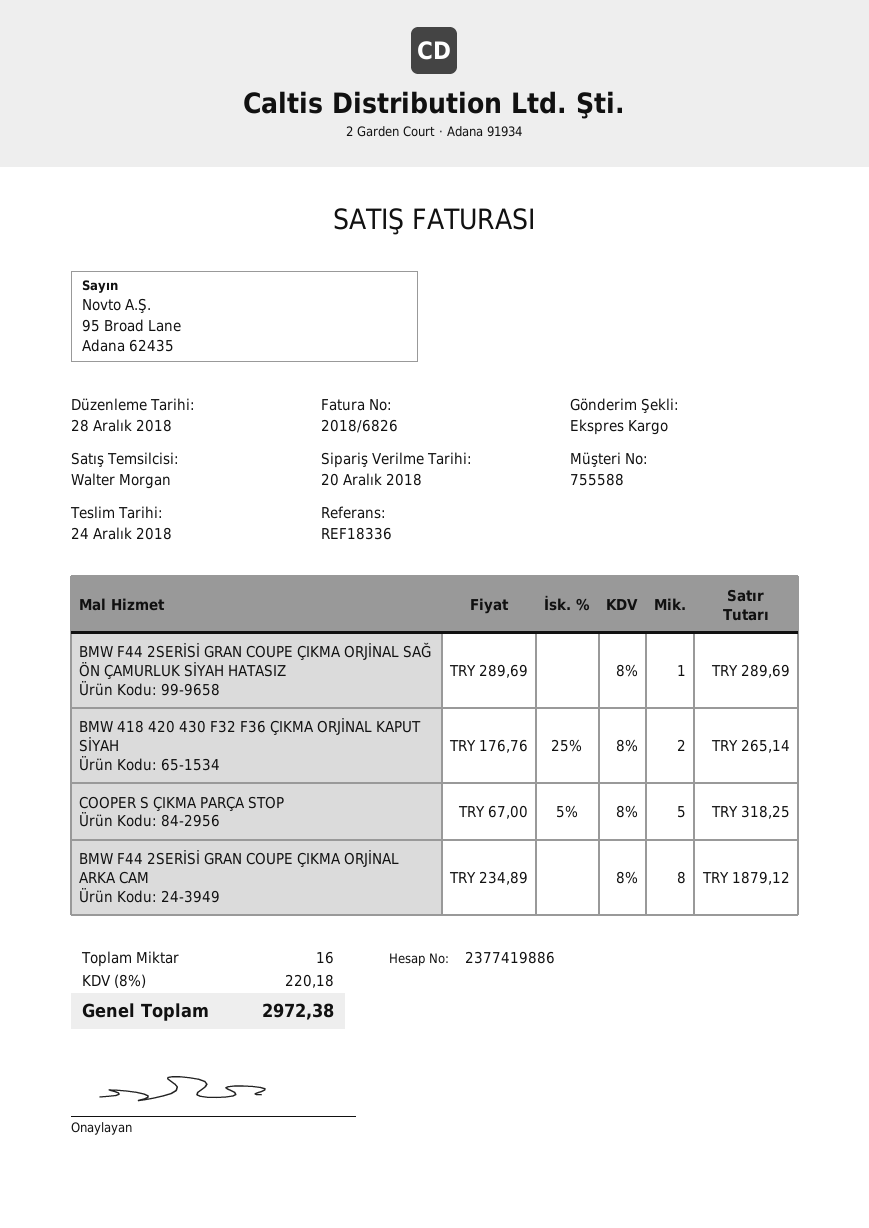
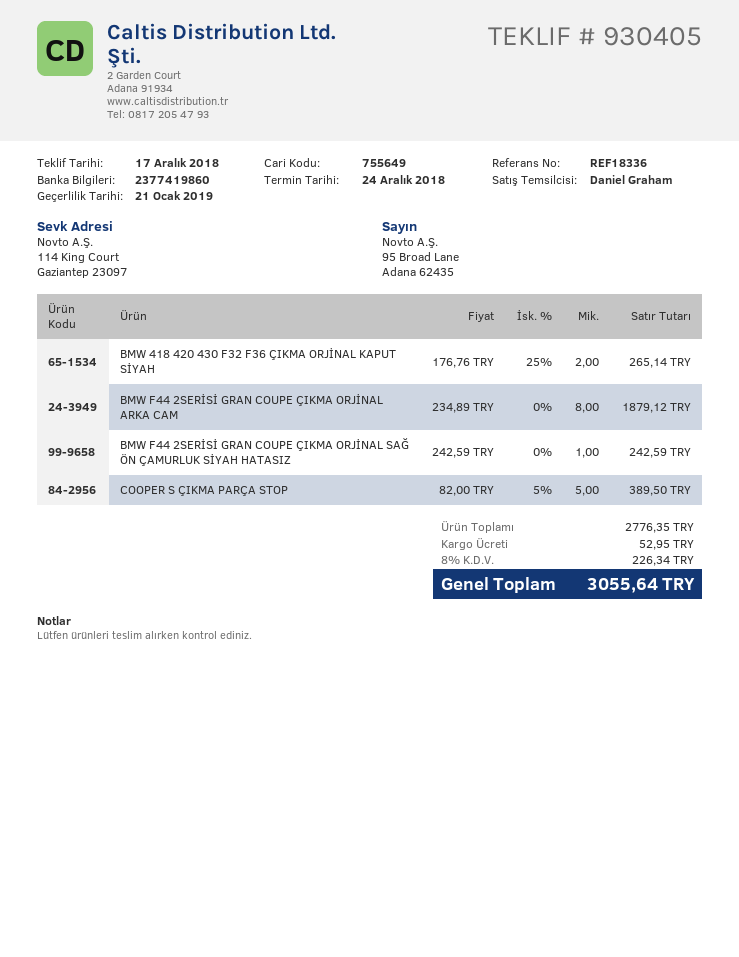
customer number: 755588 -> 755649
sales rep: Walter Morgan -> Daniel Graham
bank account: 2377419886 -> 2377419860
BMW F44 2SERİSİ GRAN COUPE ÇIKMA ORJİNAL SAĞ ÖN ÇAMURLUK SİYAH HATASIZ: 1 x 289.69 = 289.69 -> 1 x 242.59 = 242.59
COOPER S ÇIKMA PARÇA STOP: 5 x 67.00 - 5% = 318.25 -> 5 x 82.00 - 5% = 389.50
shipping: none -> 52.95
tax: 8% = 220.18 -> 8% = 226.34
total: 2972.38 -> 3055.64

